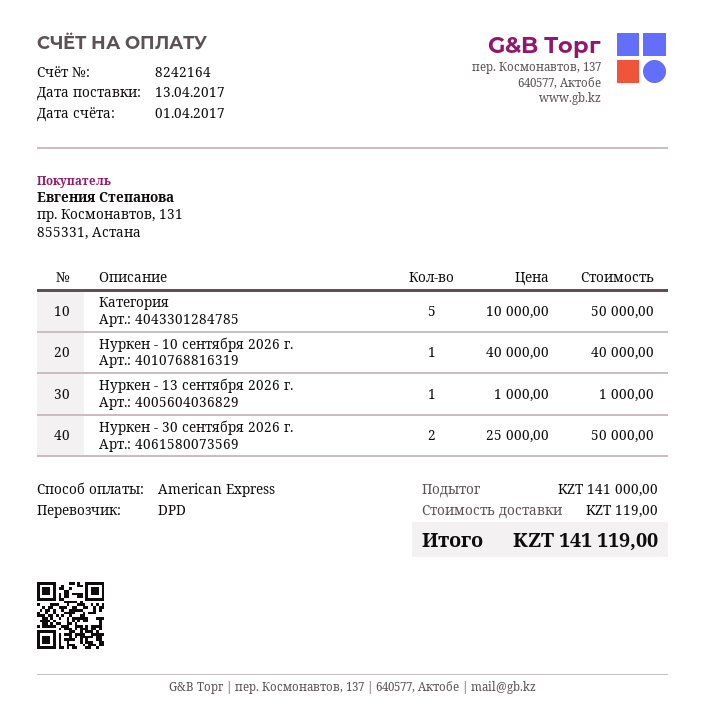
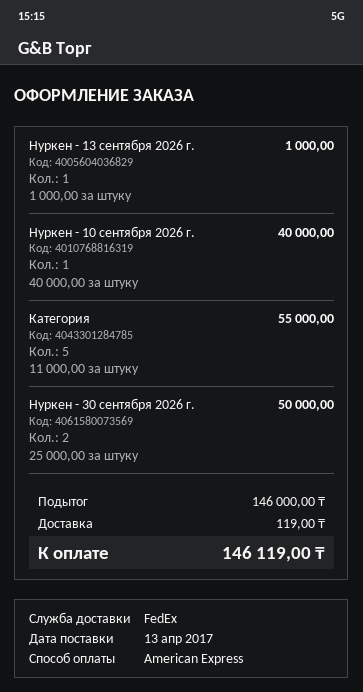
shipping method: DPD -> FedEx
Категория: 5 x 10000.00 = 50000.00 -> 5 x 11000.00 = 55000.00
subtotal: 141000.00 -> 146000.00
total: 141119.00 -> 146119.00

